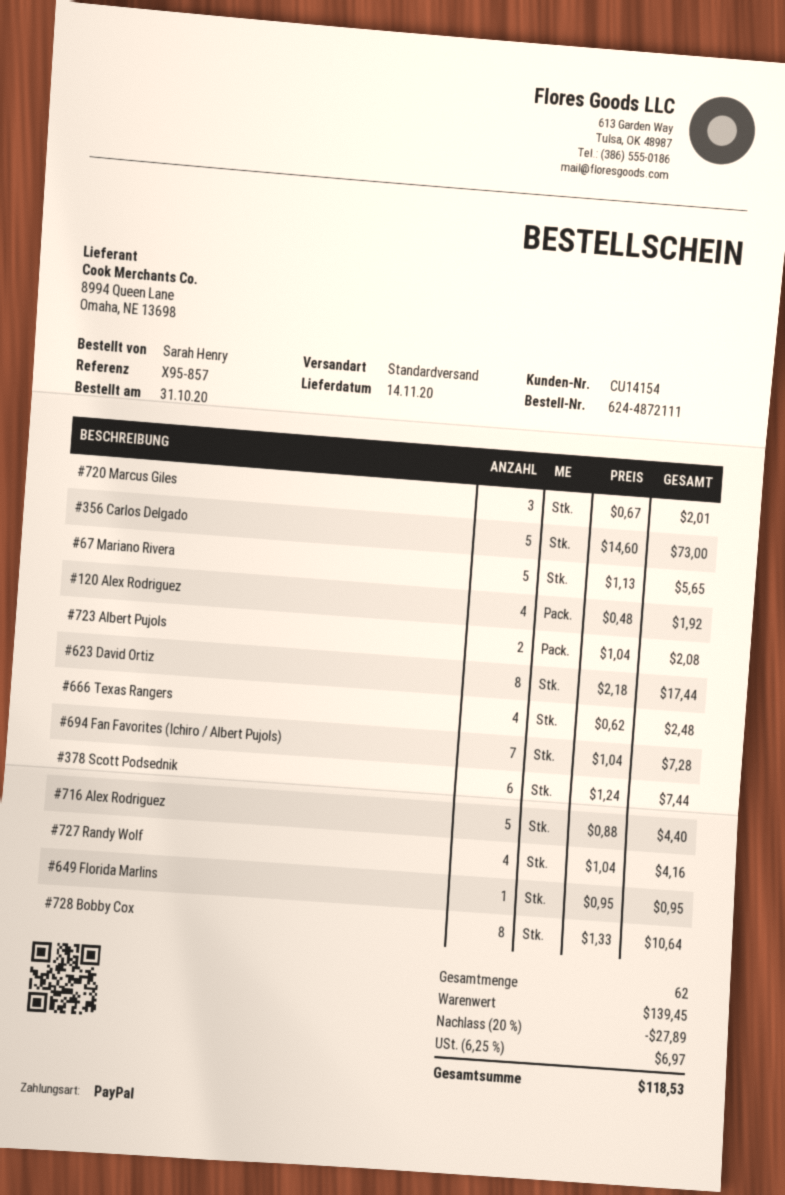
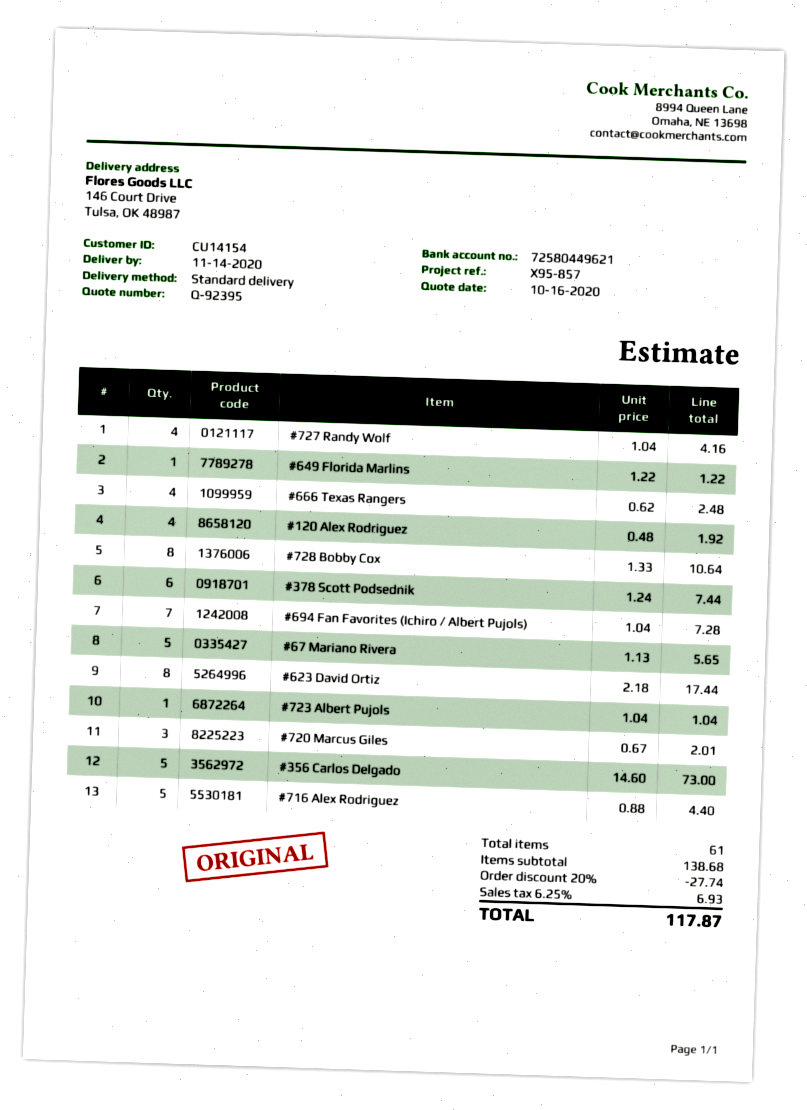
#723 Albert Pujols: 2 x 1.04 = 2.08 -> 1 x 1.04 = 1.04
#649 Florida Marlins: 1 x 0.95 = 0.95 -> 1 x 1.22 = 1.22
total quantity: 62 -> 61
subtotal: 139.45 -> 138.68
discount: 20% = 27.89 -> 20% = 27.74
tax: 6.25% = 6.97 -> 6.25% = 6.93
total: 118.53 -> 117.87

